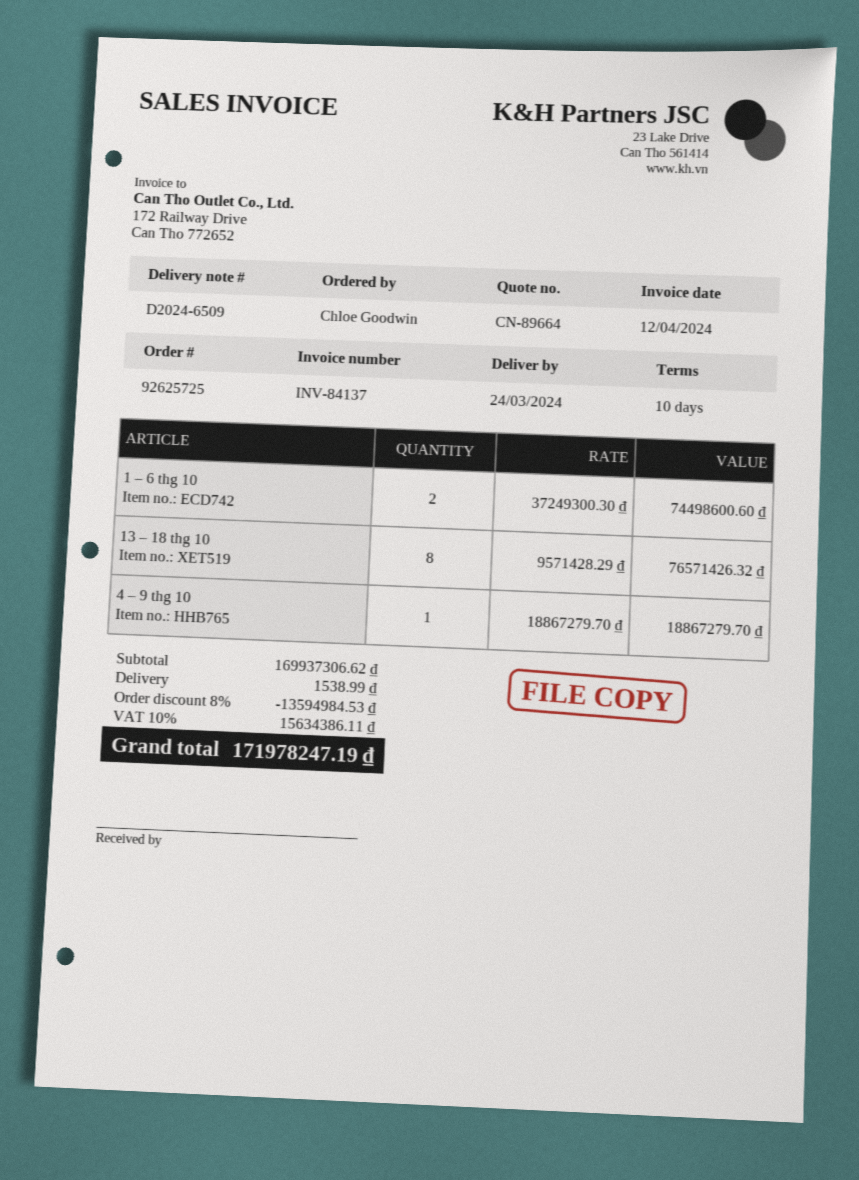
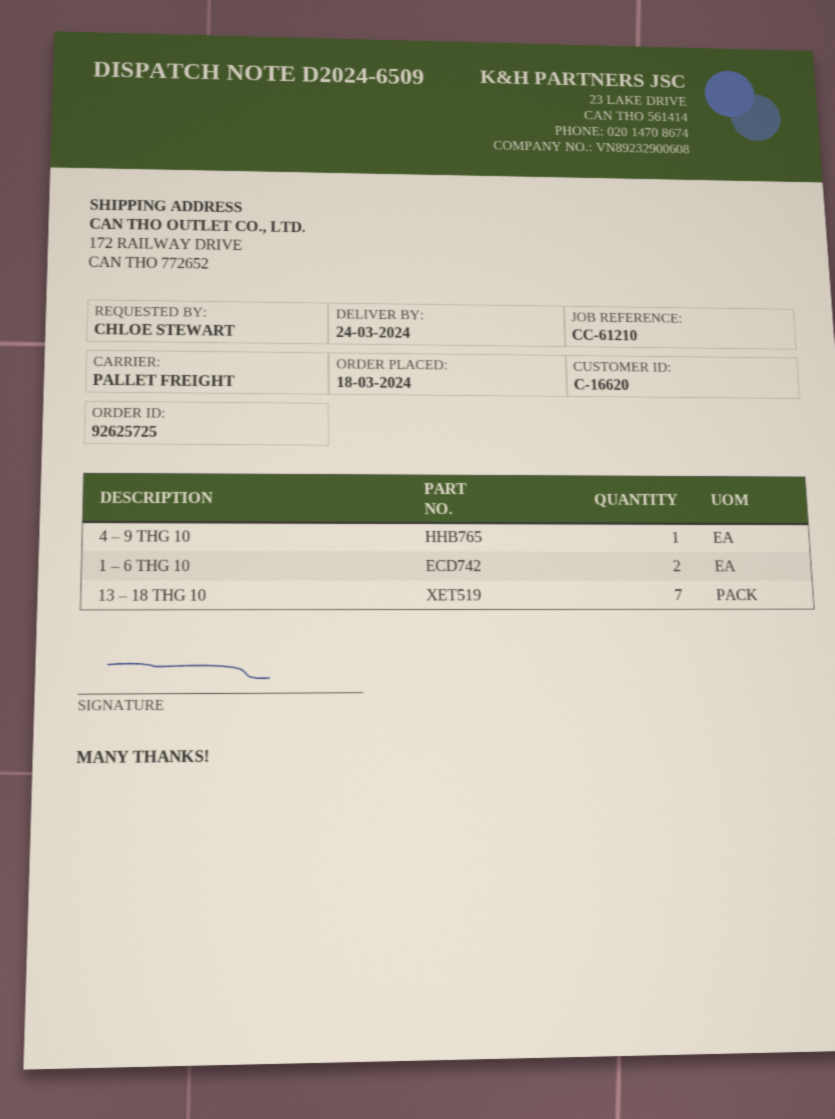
ordered by: Chloe Goodwin -> CHLOE STEWART
13 – 18 thg 10: 8 -> 7

